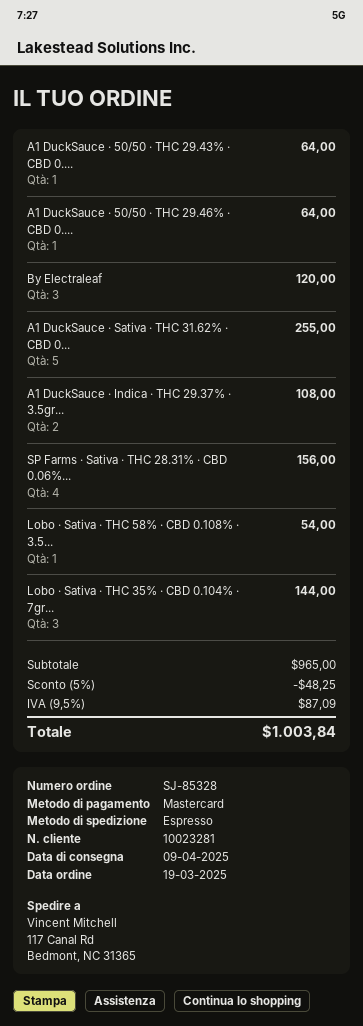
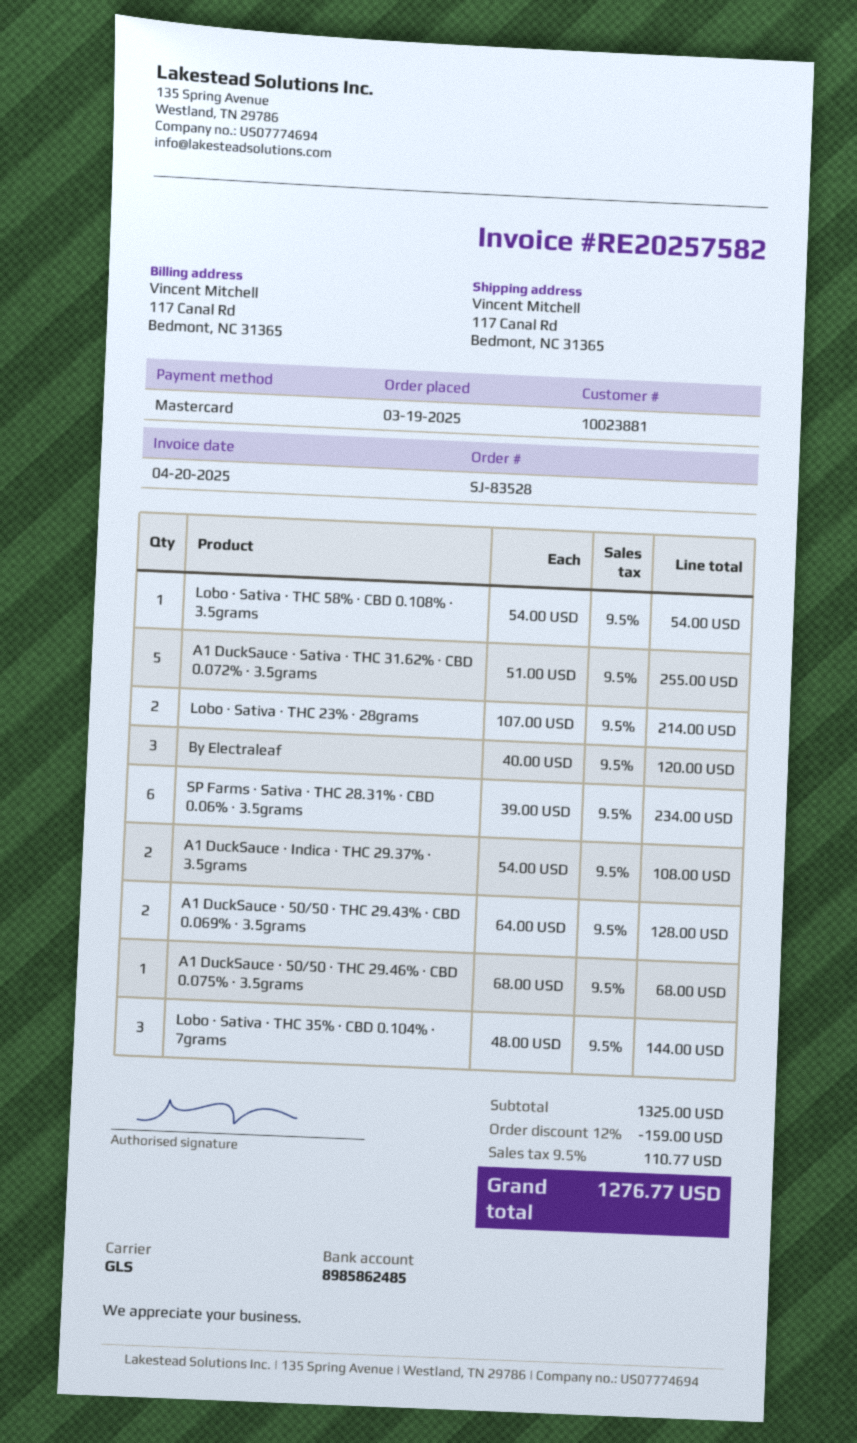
order number: SJ-85328 -> SJ-83528
customer number: 10023281 -> 10023881
shipping method: express -> GLS
A1 DuckSauce · 50/50 · THC 29.43% · CBD 0....: 1 for 64.00 -> 2 for 128.00
A1 DuckSauce · 50/50 · THC 29.46% · CBD 0....: 1 for 64.00 -> 1 for 68.00
SP Farms · Sativa · THC 28.31% · CBD 0.06%...: 4 for 156.00 -> 6 for 234.00
Lobo · Sativa · THC 23% · 28grams: none -> 2 for 214.00
subtotal: 965.00 -> 1325.00
discount: 5% = 48.25 -> 12% = 159.00
tax: 9.5% = 87.09 -> 9.5% = 110.77
total: 1003.84 -> 1276.77

